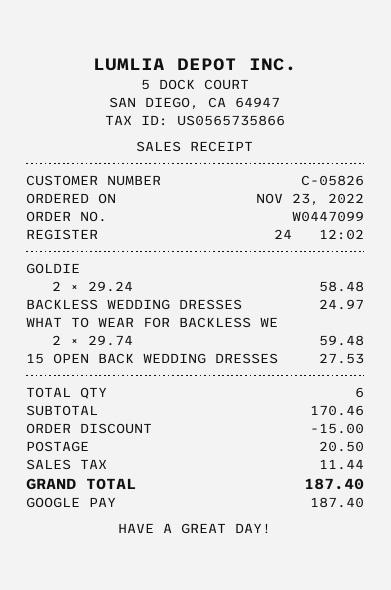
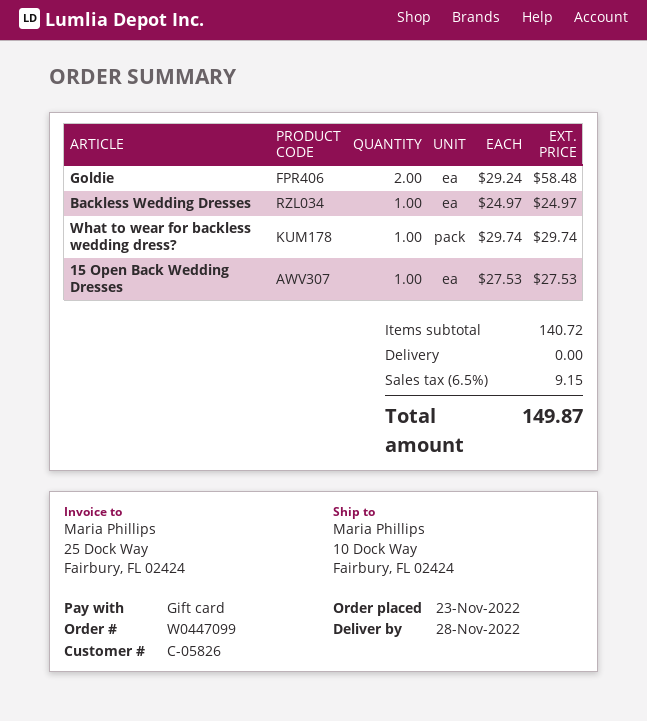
payment method: Google Pay -> gift card
WHAT TO WEAR FOR BACKLESS WE: 2 x 29.74 = 59.48 -> 1 x 29.74 = 29.74
subtotal: 170.46 -> 140.72
discount: 15.00 -> none
shipping: 20.50 -> 0.00
tax: 11.44 -> 9.15
total: 187.40 -> 149.87

